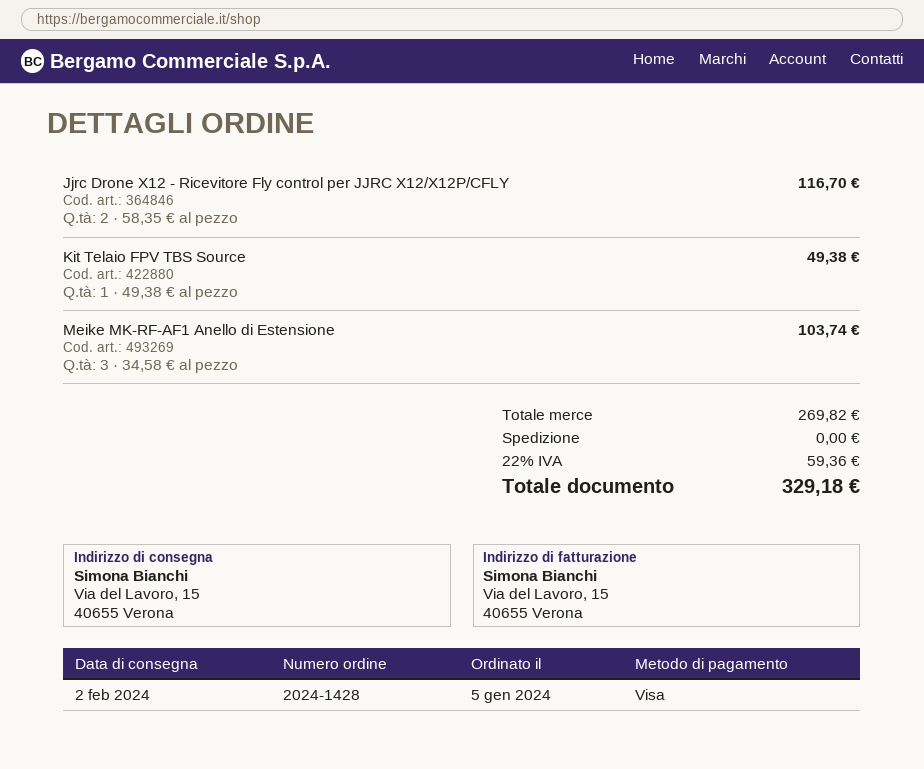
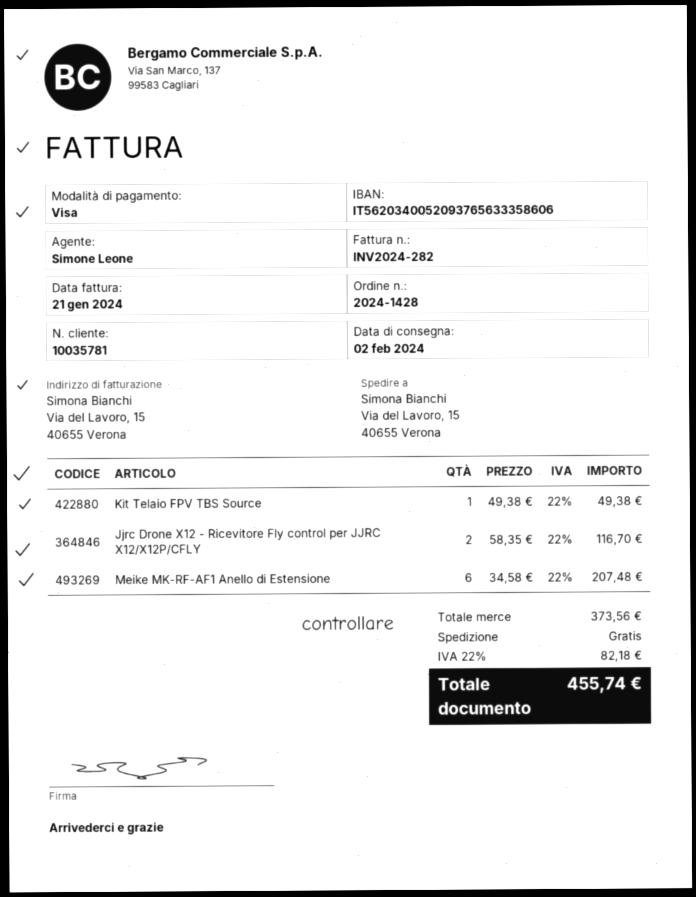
Meike MK-RF-AF1 Anello di Estensione: 3 x 34.58 = 103.74 -> 6 x 34.58 = 207.48
subtotal: 269.82 -> 373.56
tax: 22% = 59.36 -> 22% = 82.18
total: 329.18 -> 455.74

